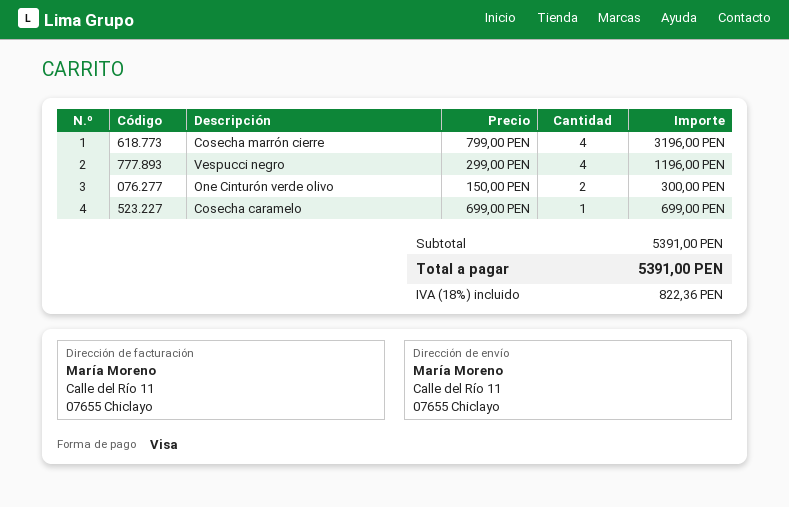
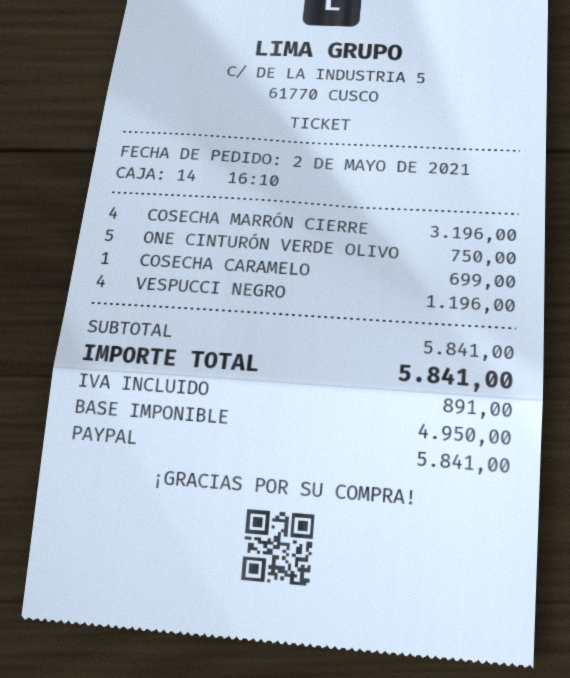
payment method: Visa -> PayPal
One Cinturón verde olivo: 2 for 300.00 -> 5 for 750.00
subtotal: 5391.00 -> 5841.00
tax: 822.36 -> 891.00
total: 5391.00 -> 5841.00

